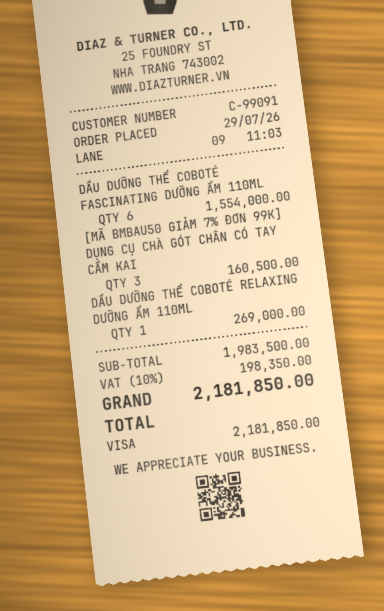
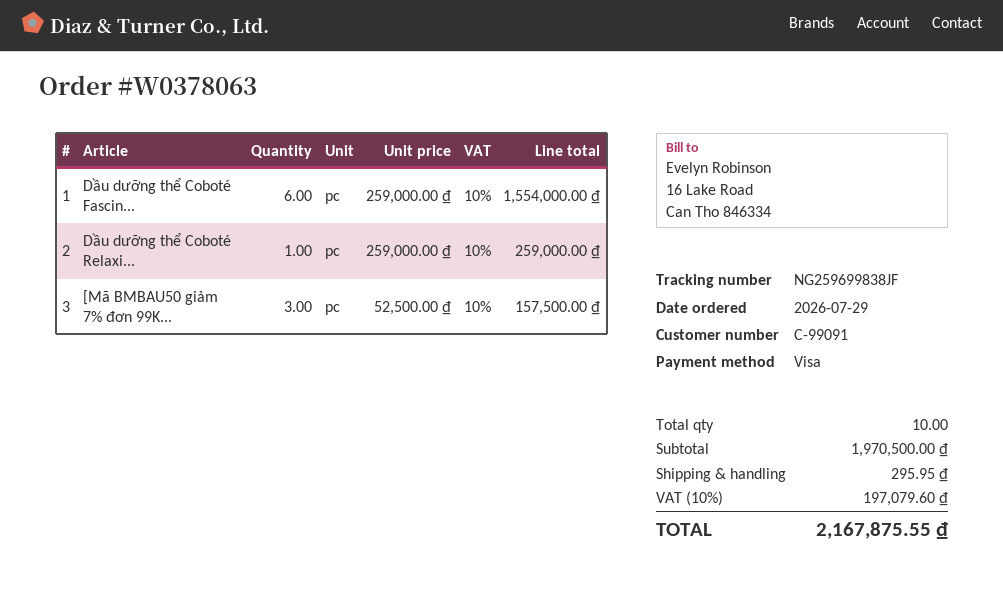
[MÃ BMBAU50 GIẢM 7% ĐƠN 99K] DỤNG CỤ CHÀ GÓT CHÂN CÓ TAY CẦM KAI: 3 for 160500.00 -> 3 for 157500.00
DẦU DƯỠNG THỂ COBOTÉ RELAXING DƯỠNG ẨM 110ML: 1 for 269000.00 -> 1 for 259000.00
subtotal: 1983500.00 -> 1970500.00
shipping: none -> 295.95
tax: 10% = 198350.00 -> 10% = 197079.60
total: 2181850.00 -> 2167875.55

